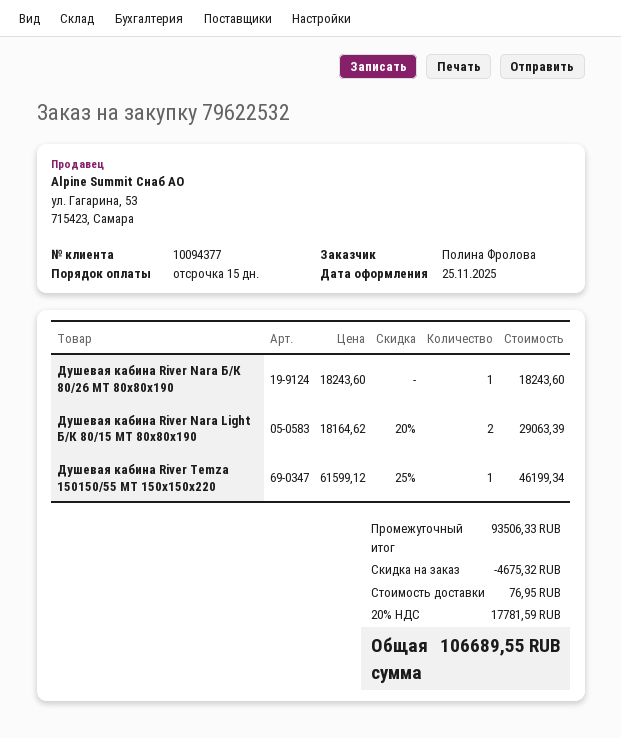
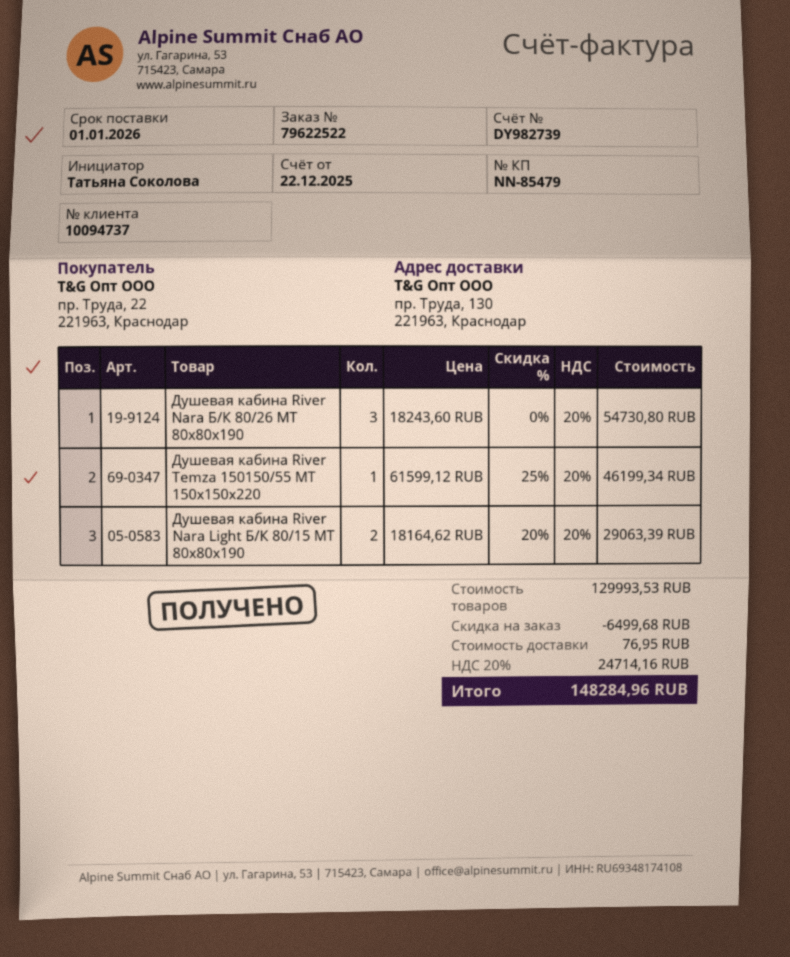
order number: 79622532 -> 79622522
customer number: 10094377 -> 10094737
ordered by: Полина Фролова -> Татьяна Соколова
Душевая кабина River Nara Б/К 80/26 МТ 80х80х190: 1 x 18243.60 = 18243.60 -> 3 x 18243.60 = 54730.80
subtotal: 93506.33 -> 129993.53
discount: 4675.32 -> 6499.68
tax: 20% = 17781.59 -> 20% = 24714.16
total: 106689.55 -> 148284.96

